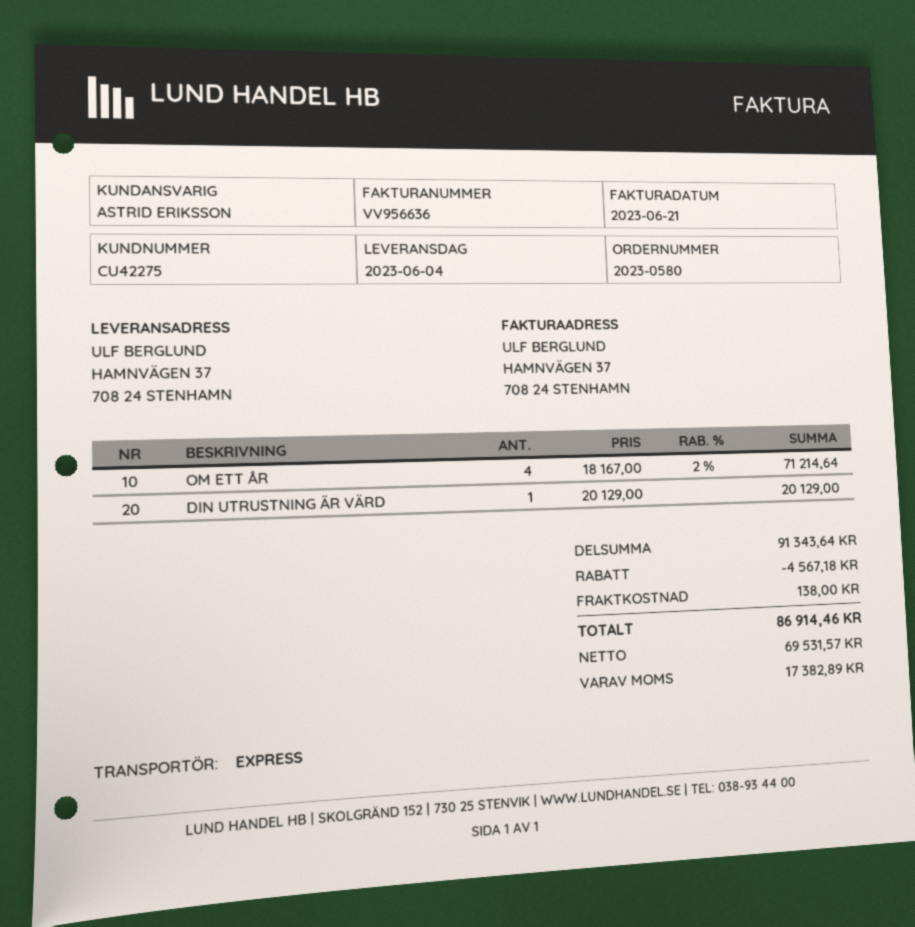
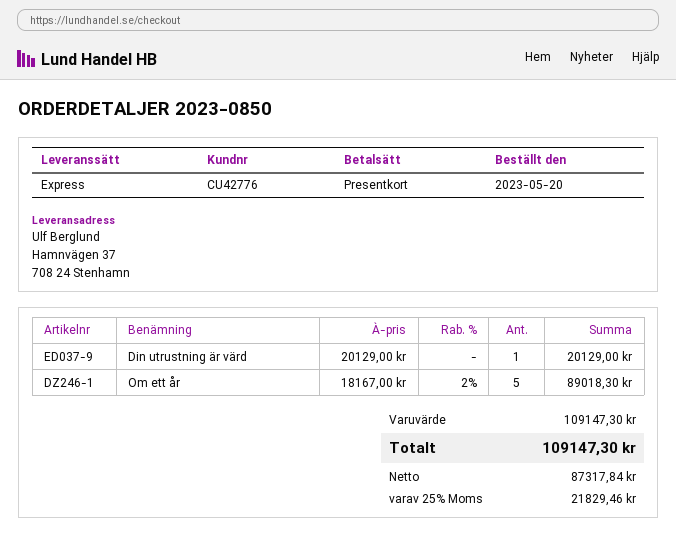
order number: 2023-0580 -> 2023-0850
customer number: CU42275 -> CU42776
OM ETT ÅR: 4 x 18167.00 - 2% = 71214.64 -> 5 x 18167.00 - 2% = 89018.30
subtotal: 91343.64 -> 109147.30
discount: 4567.18 -> none
shipping: 138.00 -> none
net: 69531.57 -> 87317.84
tax: 17382.89 -> 21829.46
total: 86914.46 -> 109147.30

